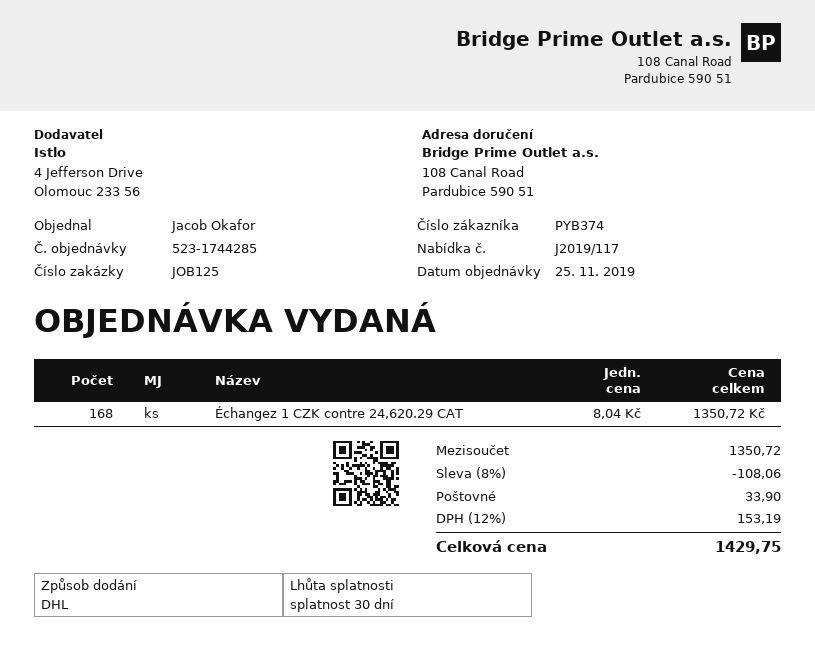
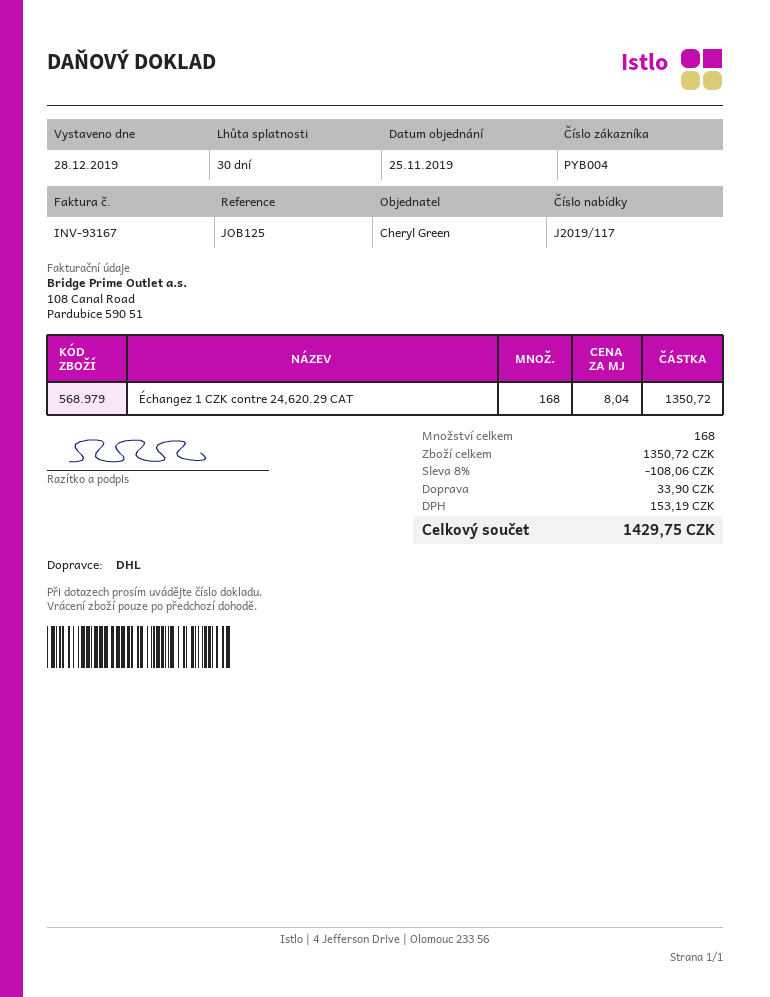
customer number: PYB374 -> PYB004
ordered by: Jacob Okafor -> Cheryl Green

